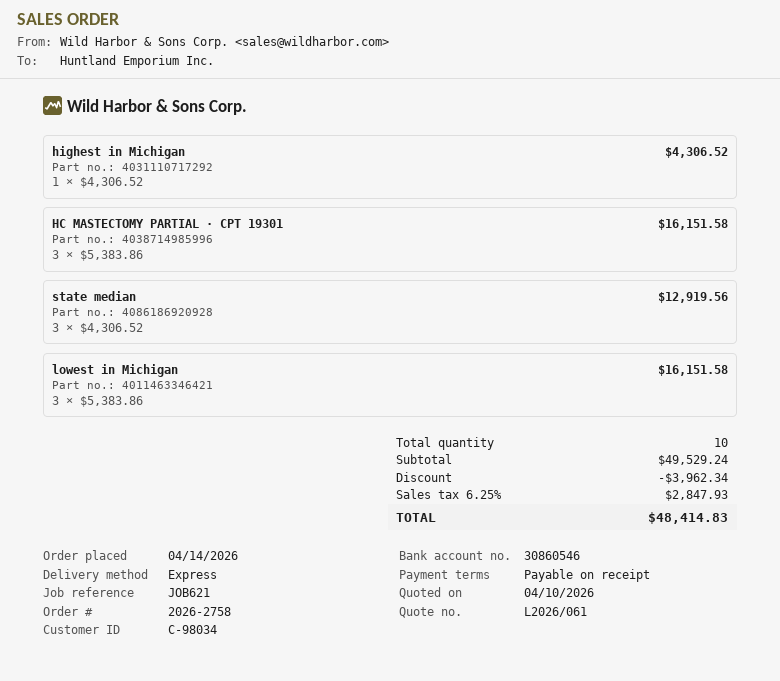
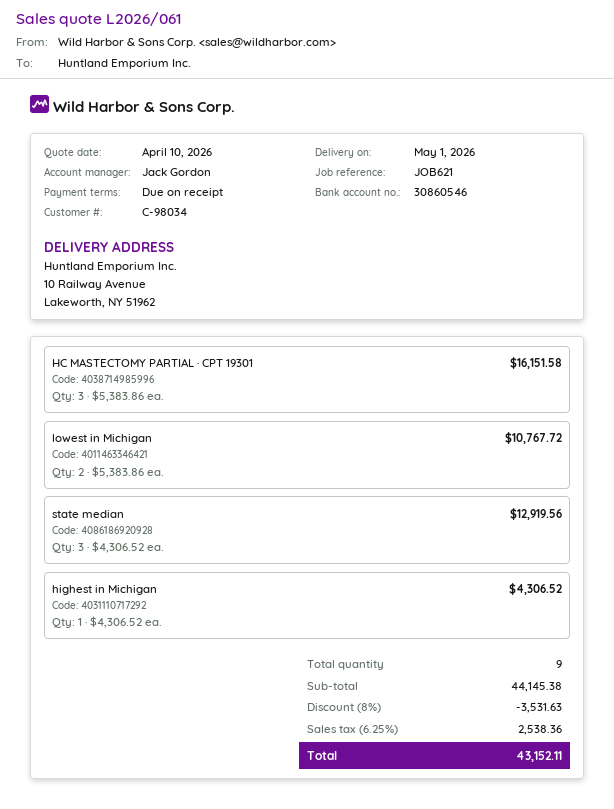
lowest in Michigan: 3 x 5383.86 = 16151.58 -> 2 x 5383.86 = 10767.72
total quantity: 10 -> 9
subtotal: 49529.24 -> 44145.38
discount: 3962.34 -> 3531.63
tax: 6.25% = 2847.93 -> 6.25% = 2538.36
total: 48414.83 -> 43152.11

